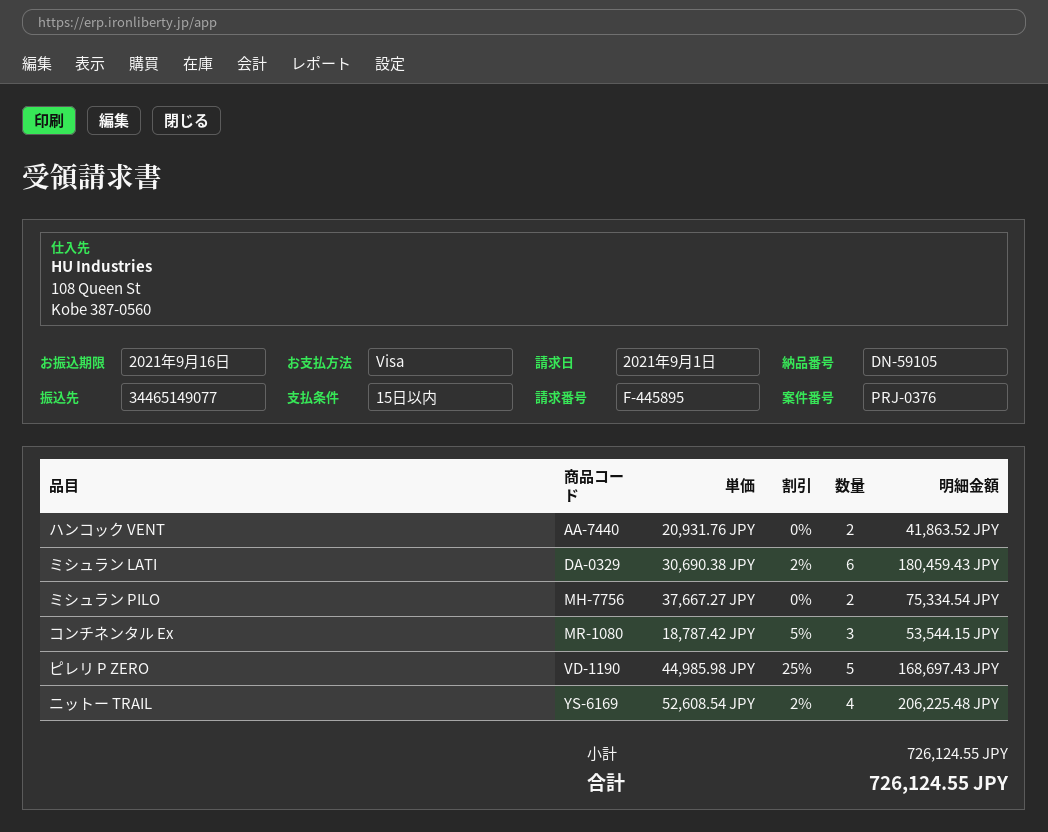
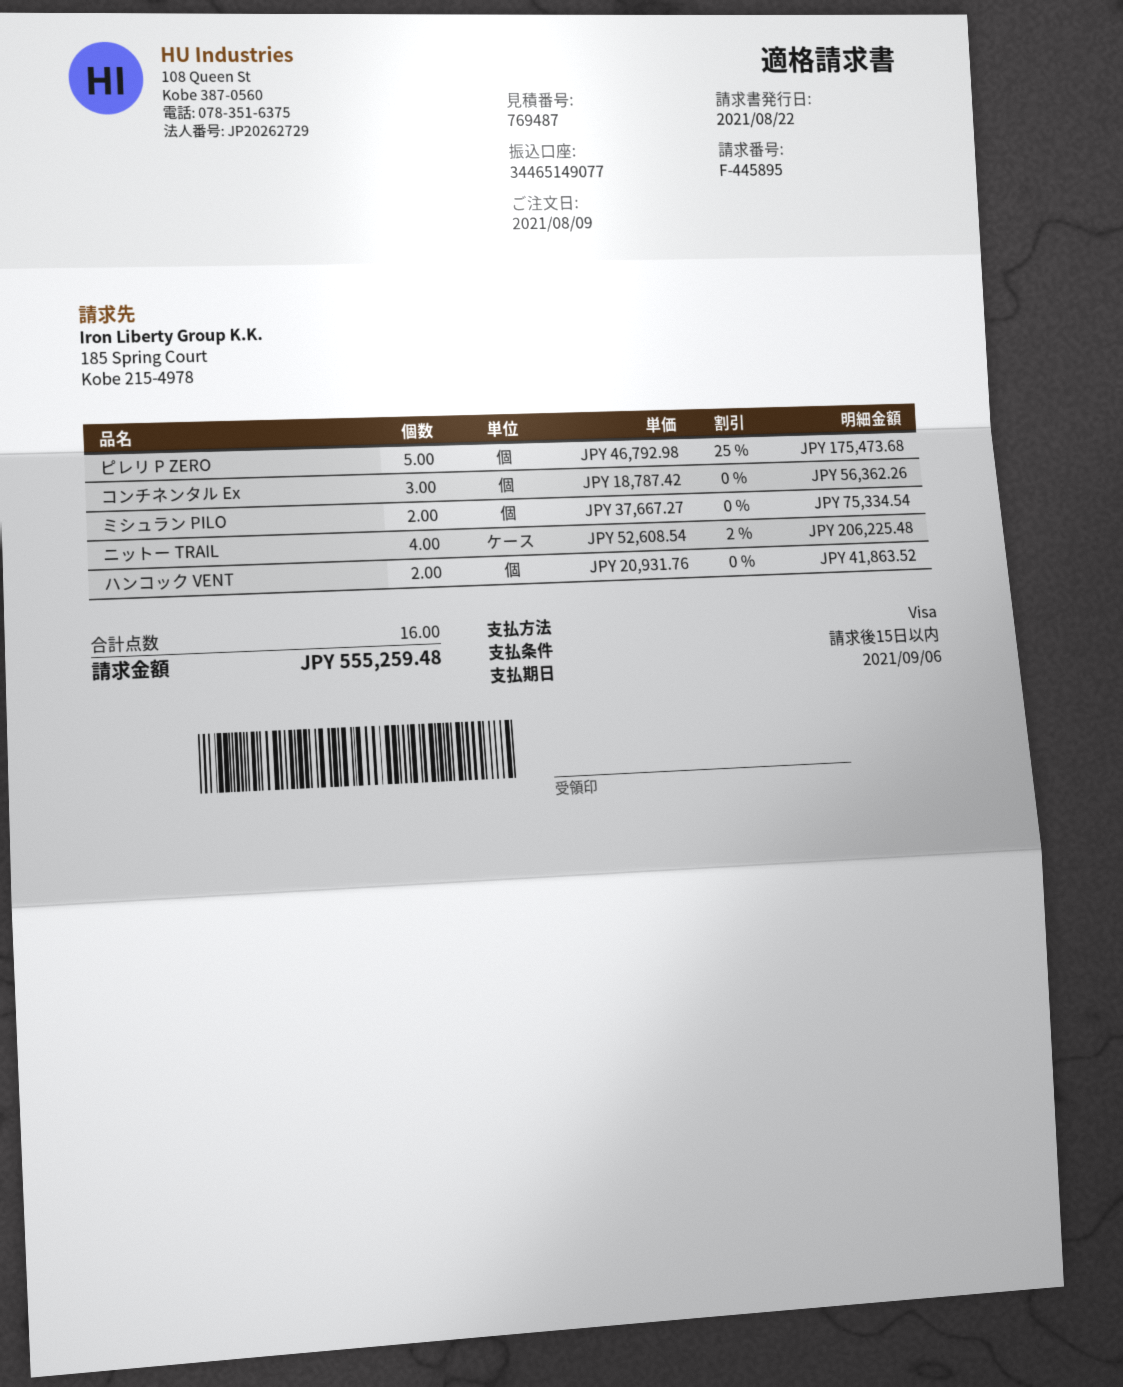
invoice date: 2021-09-01 -> 2021-08-22
due date: 2021-09-16 -> 2021-09-06
ミシュラン LATI: 6 x 30690.38 - 2% = 180459.43 -> none
コンチネンタル Ex: 3 x 18787.42 - 5% = 53544.15 -> 3 x 18787.42 = 56362.26
ピレリ P ZERO: 5 x 44985.98 - 25% = 168697.43 -> 5 x 46792.98 - 25% = 175473.68
total: 726124.55 -> 555259.48

